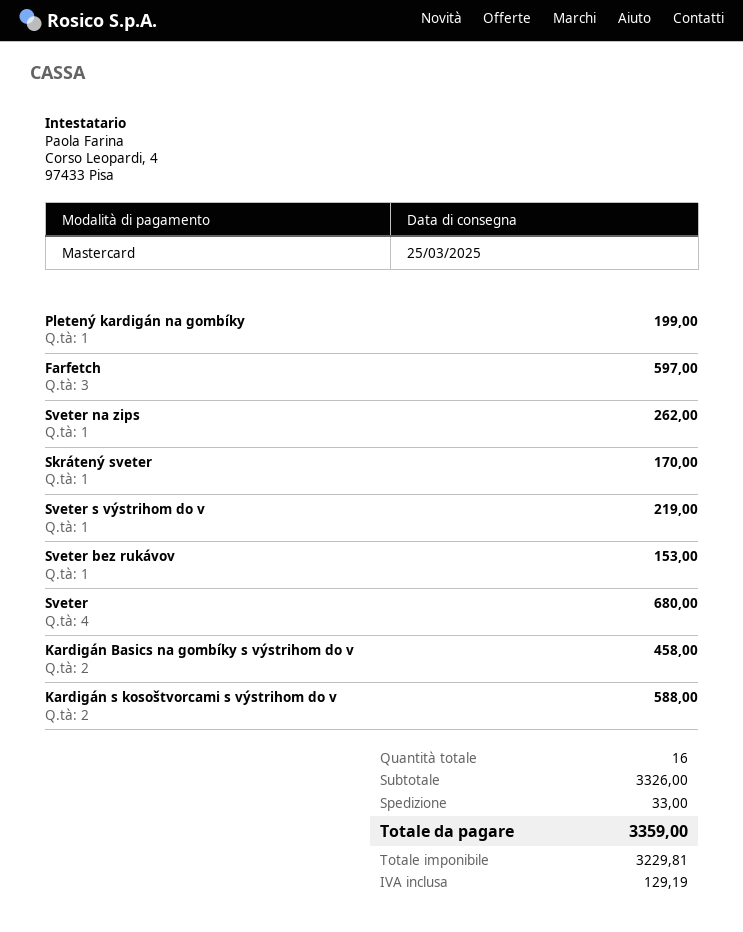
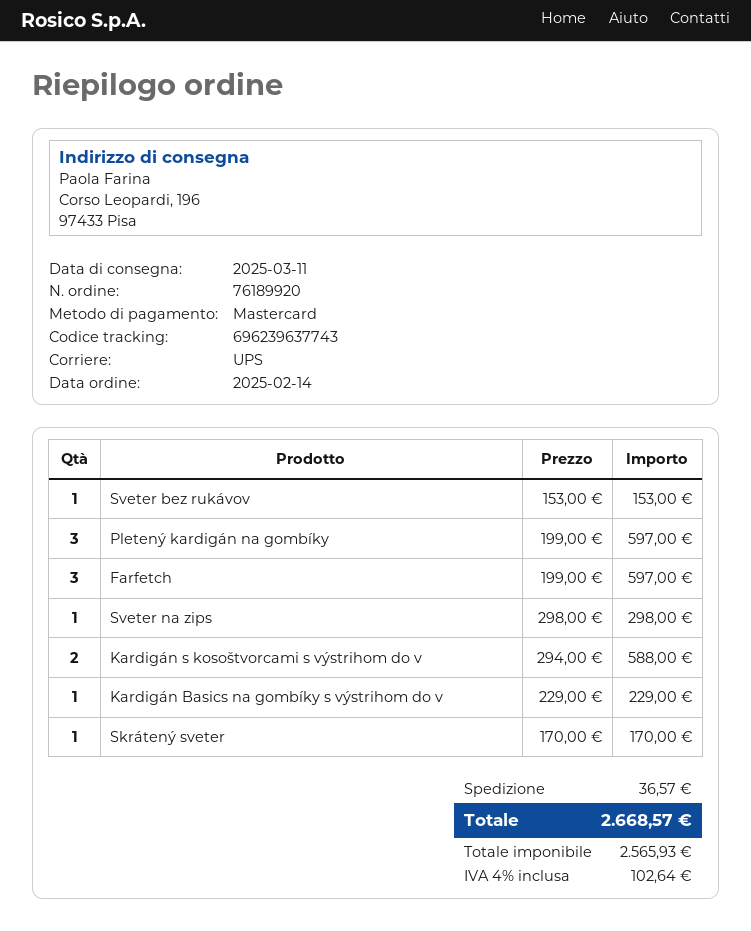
delivery date: 2025-03-25 -> 2025-03-11
Pletený kardigán na gombíky: 1 for 199.00 -> 3 for 597.00
Sveter na zips: 1 for 262.00 -> 1 for 298.00
Sveter s výstrihom do v: 1 for 219.00 -> none
Sveter: 4 for 680.00 -> none
Kardigán Basics na gombíky s výstrihom do v: 2 for 458.00 -> 1 for 229.00
shipping: 33.00 -> 36.57
net: 3229.81 -> 2565.93
tax: 129.19 -> 102.64
total: 3359.00 -> 2668.57

